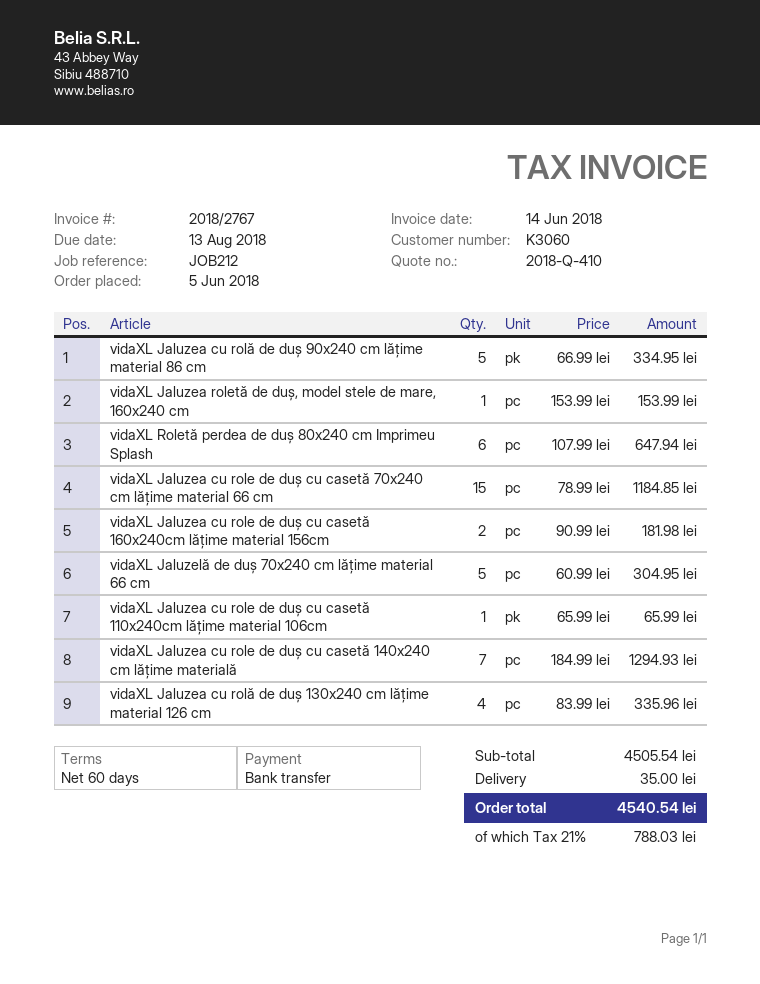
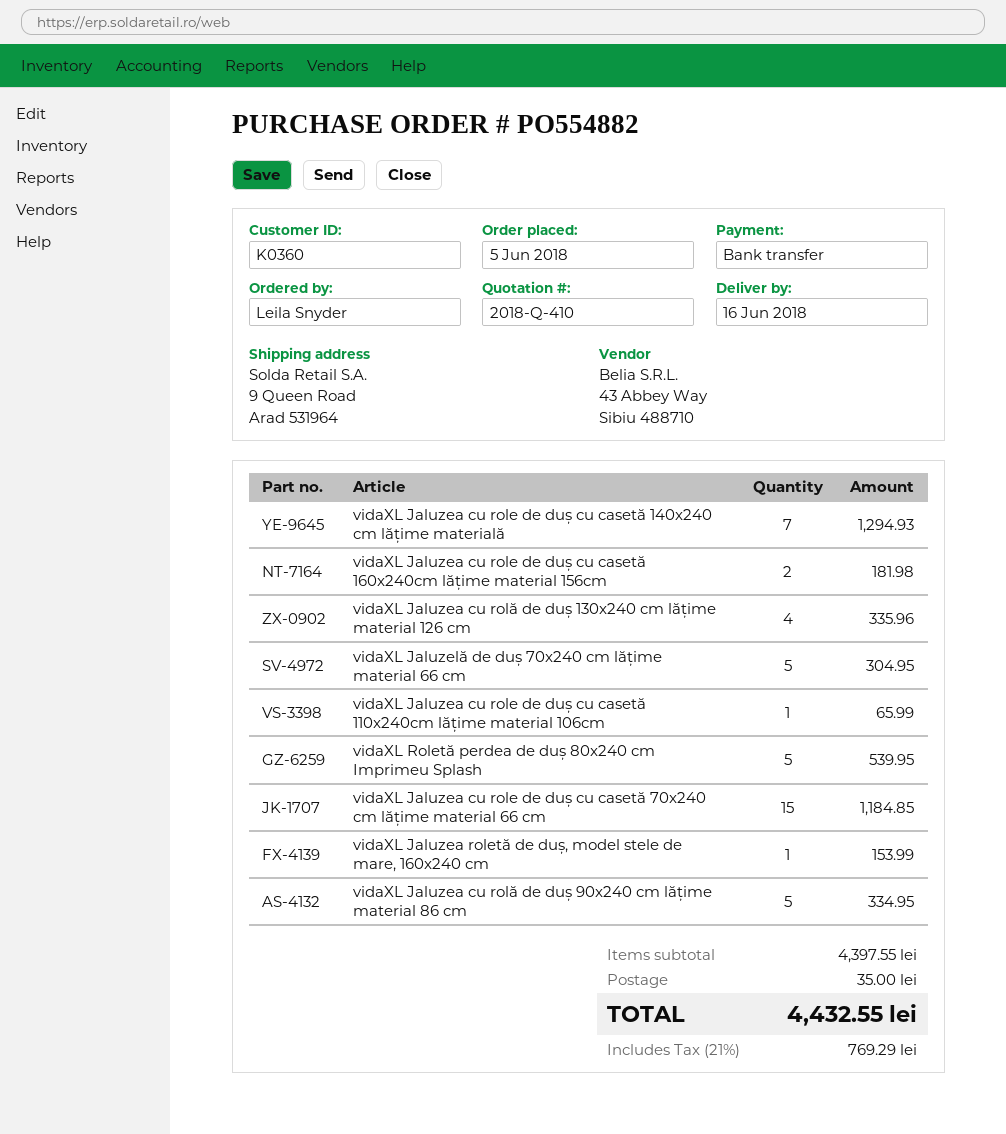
customer number: K3060 -> K0360
vidaXL Roletă perdea de duș 80x240 cm Imprimeu Splash: 6 for 647.94 -> 5 for 539.95
subtotal: 4505.54 -> 4397.55
tax: 21% = 788.03 -> 21% = 769.29
total: 4540.54 -> 4432.55

